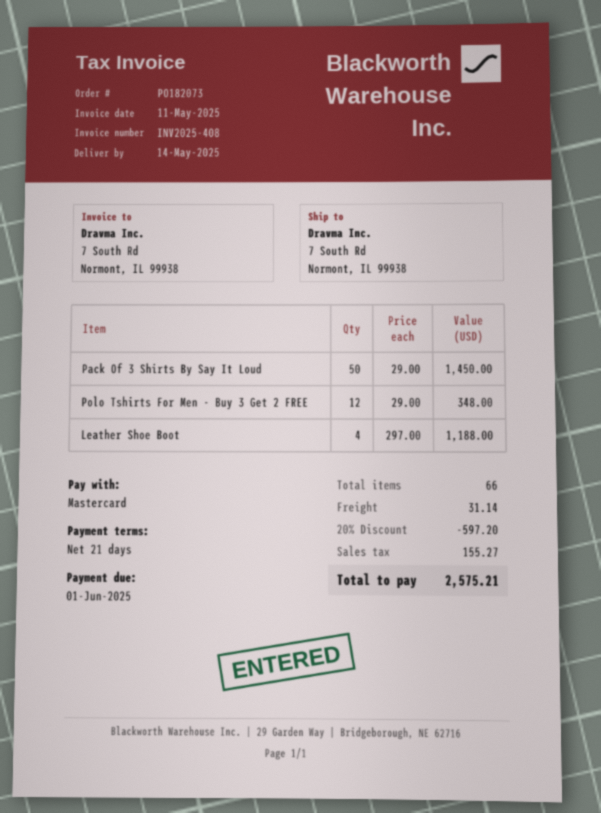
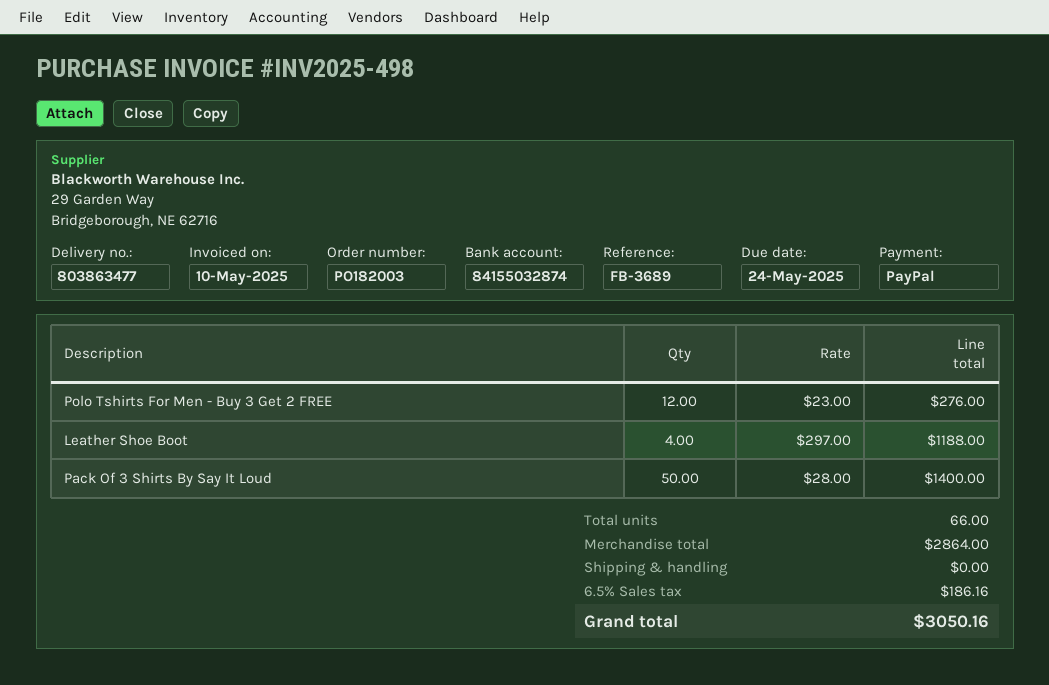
order number: PO182073 -> PO182003
invoice number: INV2025-408 -> INV2025-498
invoice date: 2025-05-11 -> 2025-05-10
due date: 2025-06-01 -> 2025-05-24
payment method: Mastercard -> PayPal
Pack Of 3 Shirts By Say It Loud: 50 x 29.00 = 1450.00 -> 50 x 28.00 = 1400.00
Polo Tshirts For Men - Buy 3 Get 2 FREE: 12 x 29.00 = 348.00 -> 12 x 23.00 = 276.00
discount: 20% = 597.20 -> none
shipping: 31.14 -> 0.00
tax: 155.27 -> 186.16
total: 2575.21 -> 3050.16

